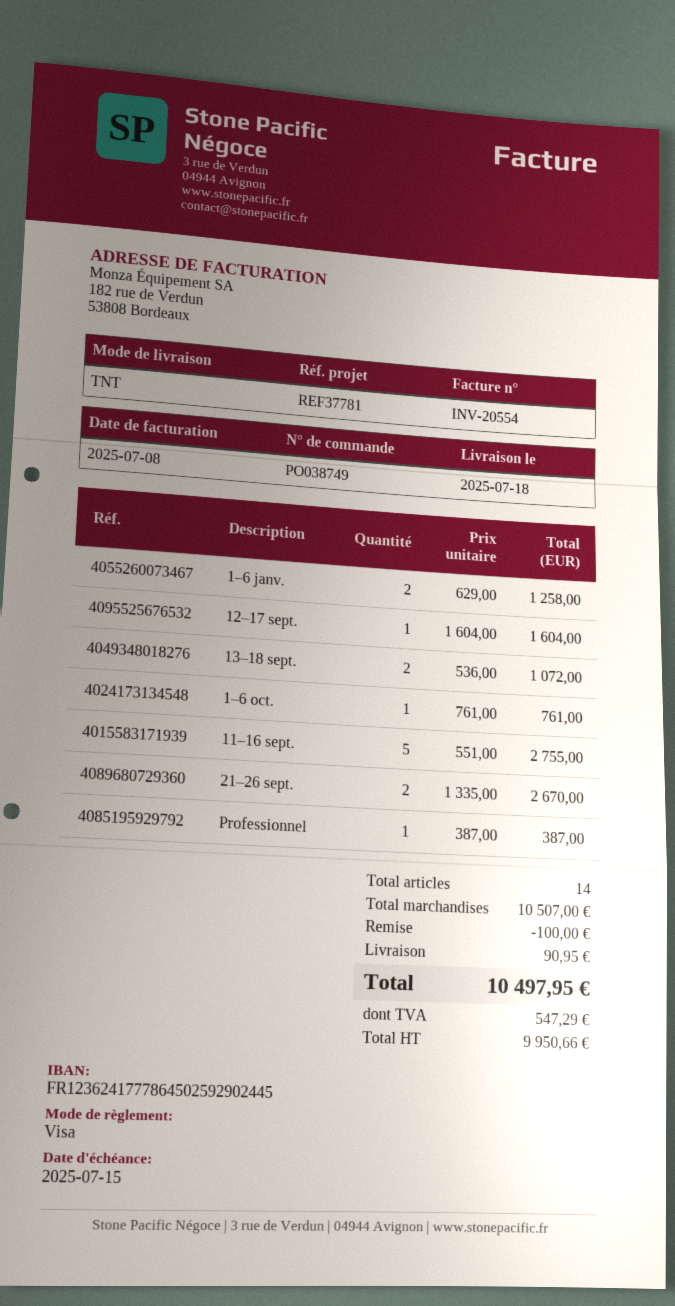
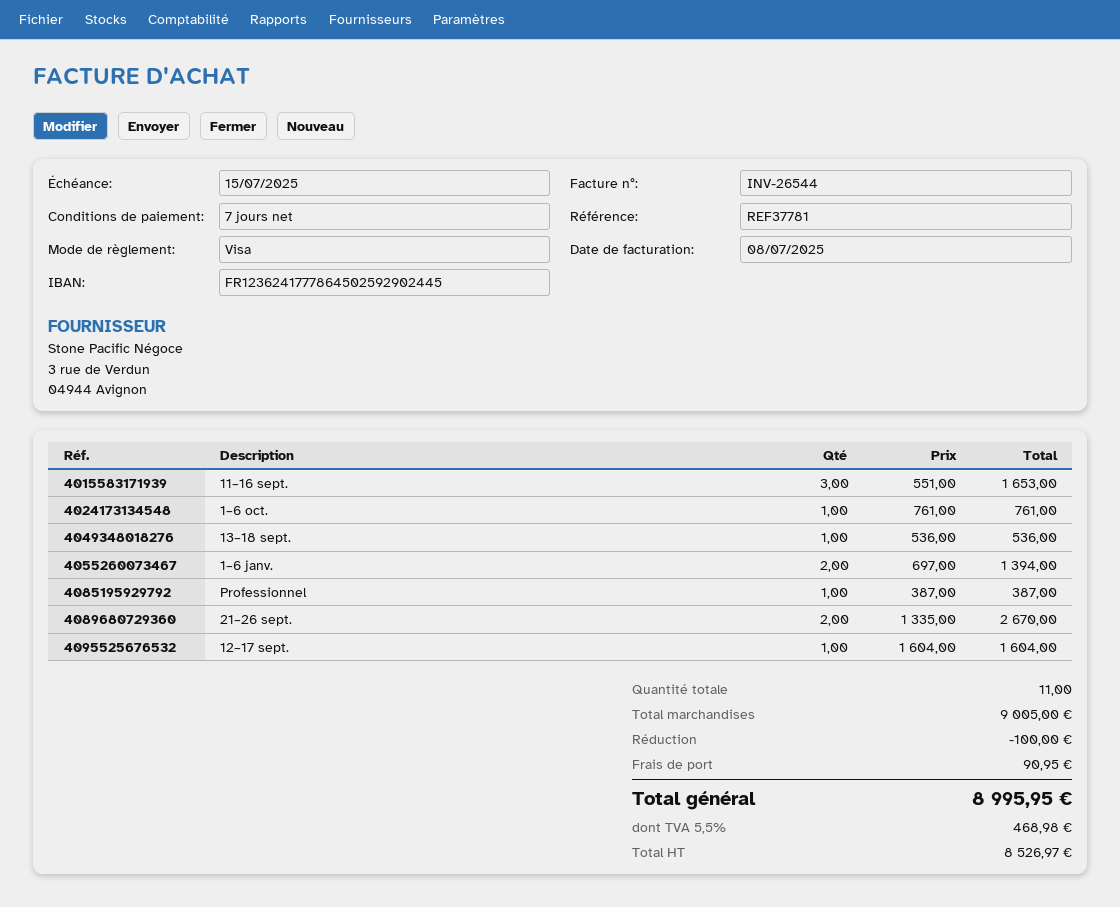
invoice number: INV-20554 -> INV-26544
1–6 janv.: 2 x 629.00 = 1258.00 -> 2 x 697.00 = 1394.00
13–18 sept.: 2 x 536.00 = 1072.00 -> 1 x 536.00 = 536.00
11–16 sept.: 5 x 551.00 = 2755.00 -> 3 x 551.00 = 1653.00
total quantity: 14 -> 11
subtotal: 10507.00 -> 9005.00
net: 9950.66 -> 8526.97
tax: 547.29 -> 468.98
total: 10497.95 -> 8995.95

